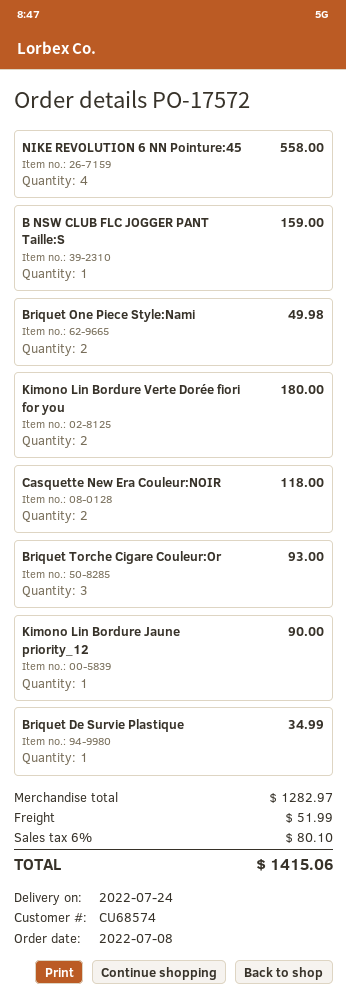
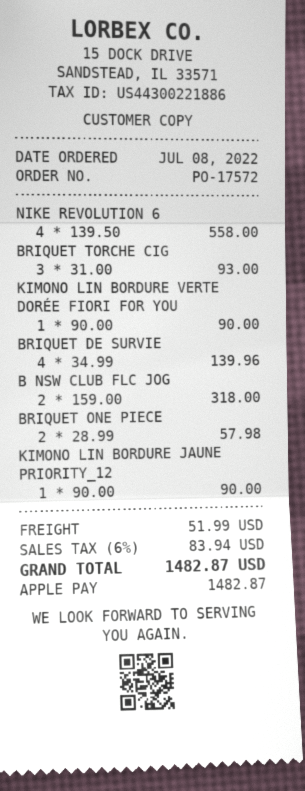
B NSW CLUB FLC JOGGER PANT Taille:S: 1 for 159.00 -> 2 for 318.00
Briquet One Piece Style:Nami: 2 for 49.98 -> 2 for 57.98
Kimono Lin Bordure Verte Dorée fiori for you: 2 for 180.00 -> 1 for 90.00
Casquette New Era Couleur:NOIR: 2 for 118.00 -> none
Briquet De Survie Plastique: 1 for 34.99 -> 4 for 139.96
tax: 6% = 80.10 -> 6% = 83.94
total: 1415.06 -> 1482.87

